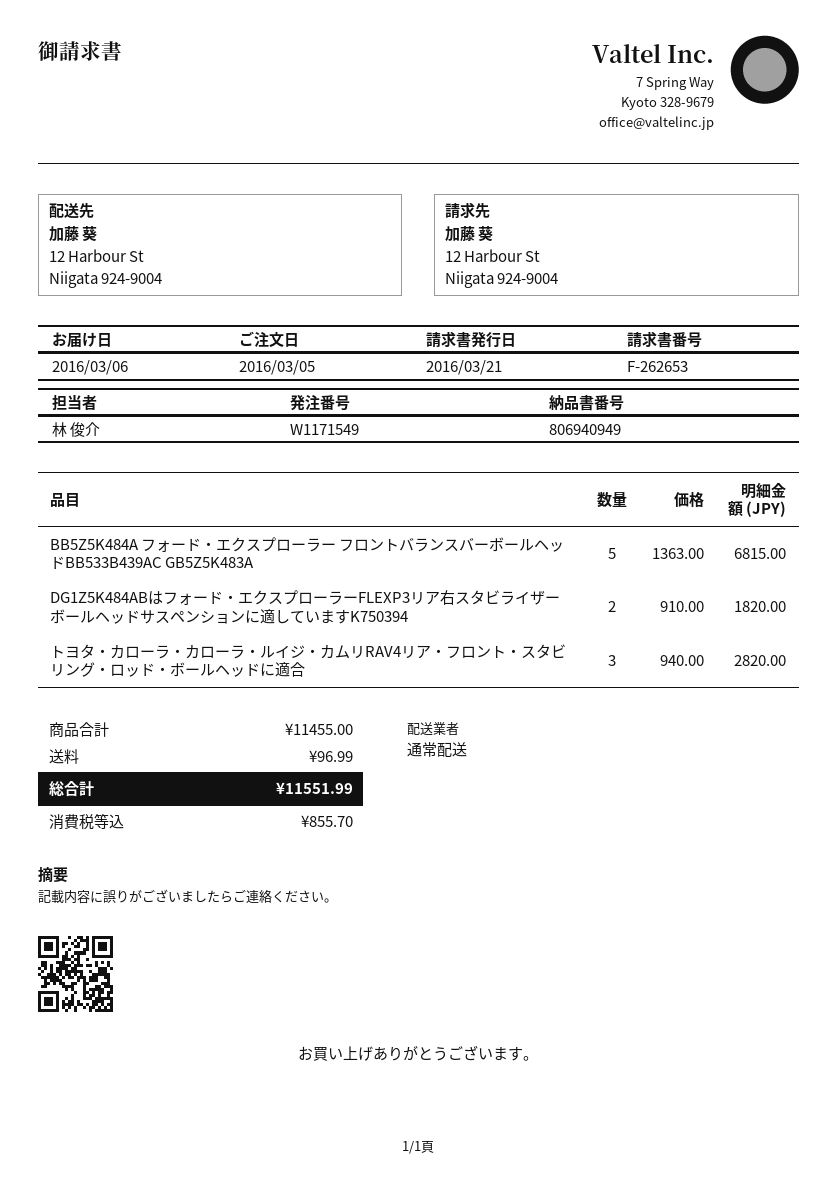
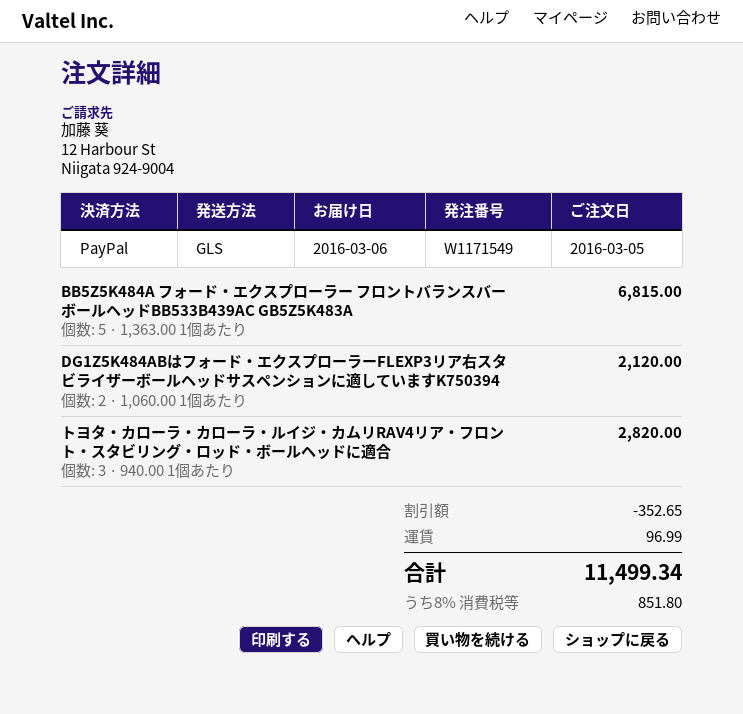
shipping method: standard -> GLS
DG1Z5K484ABはフォード・エクスプローラーFLEXP3リア右スタビライザーボールヘッドサスペンションに適していますK750394: 2 x 910.00 = 1820.00 -> 2 x 1060.00 = 2120.00
discount: none -> 352.65
tax: 855.70 -> 851.80
total: 11551.99 -> 11499.34

